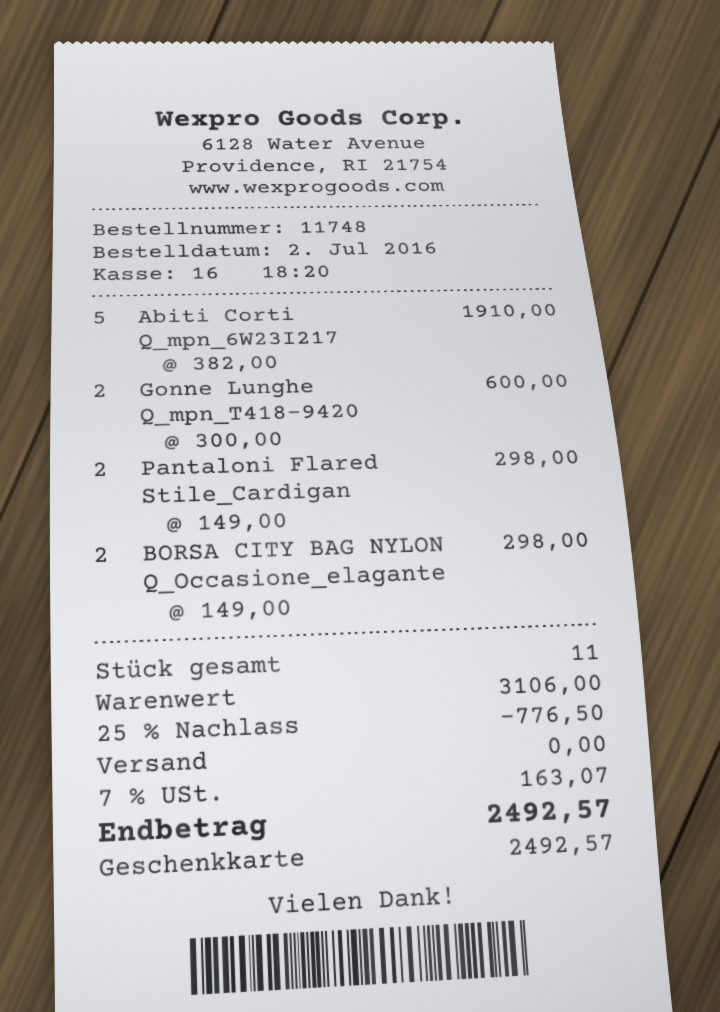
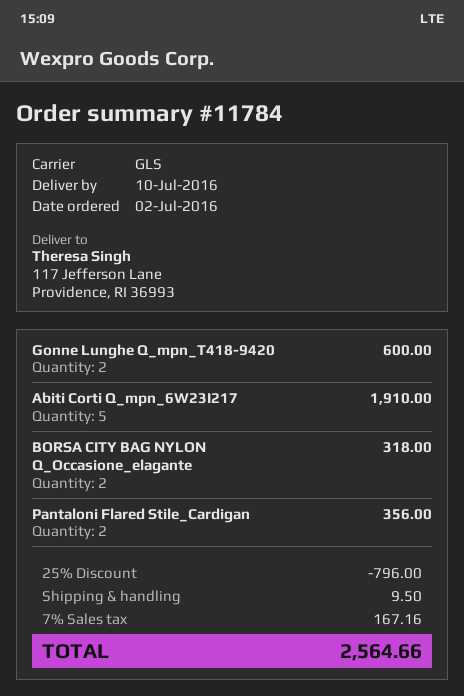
order number: 11748 -> 11784
Pantaloni Flared Stile_Cardigan: 2 for 298.00 -> 2 for 356.00
BORSA CITY BAG NYLON Q_Occasione_elagante: 2 for 298.00 -> 2 for 318.00
discount: 25% = 776.50 -> 25% = 796.00
shipping: 0.00 -> 9.50
tax: 7% = 163.07 -> 7% = 167.16
total: 2492.57 -> 2564.66

